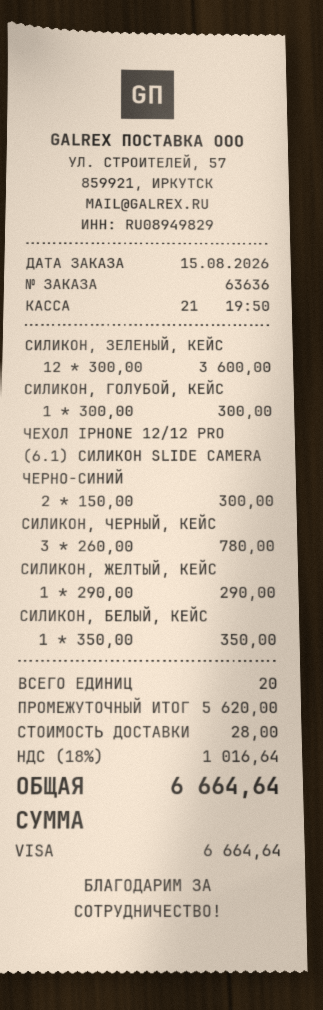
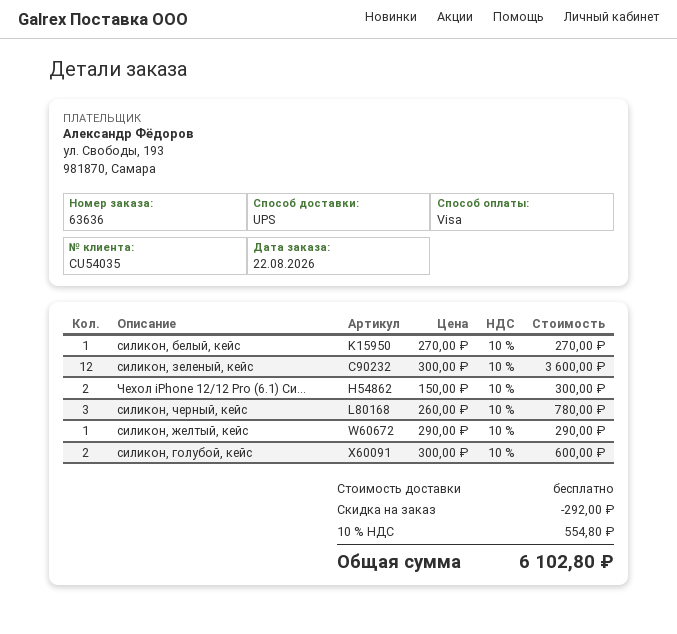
order date: 2026-08-15 -> 2026-08-22
СИЛИКОН, ГОЛУБОЙ, КЕЙС: 1 x 300.00 = 300.00 -> 2 x 300.00 = 600.00
СИЛИКОН, БЕЛЫЙ, КЕЙС: 1 x 350.00 = 350.00 -> 1 x 270.00 = 270.00
discount: none -> 292.00
shipping: 28.00 -> 0.00
tax: 18% = 1016.64 -> 10% = 554.80
total: 6664.64 -> 6102.80

